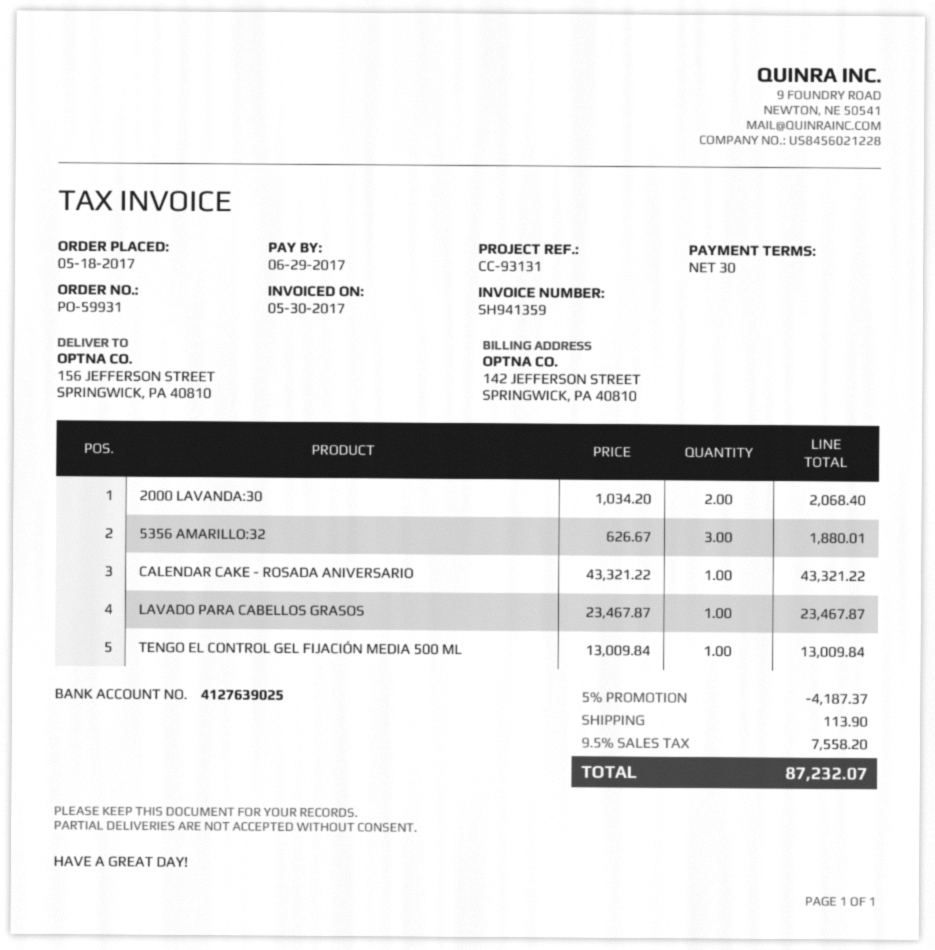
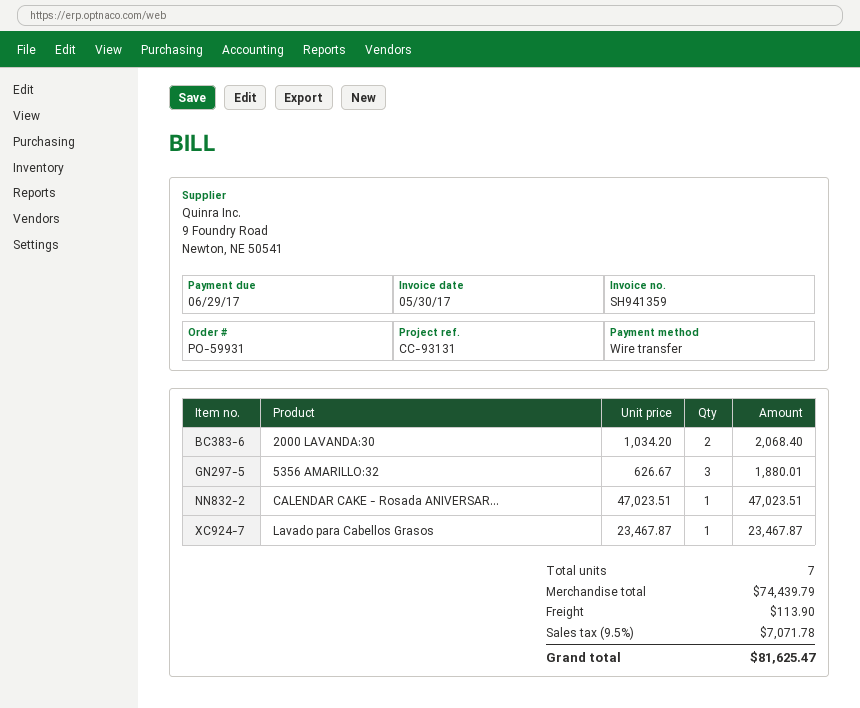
CALENDAR CAKE - ROSADA ANIVERSARIO: 1 x 43321.22 = 43321.22 -> 1 x 47023.51 = 47023.51
TENGO EL CONTROL GEL FIJACIÓN MEDIA 500 ML: 1 x 13009.84 = 13009.84 -> none
discount: 5% = 4187.37 -> none
tax: 9.5% = 7558.20 -> 9.5% = 7071.78
total: 87232.07 -> 81625.47

